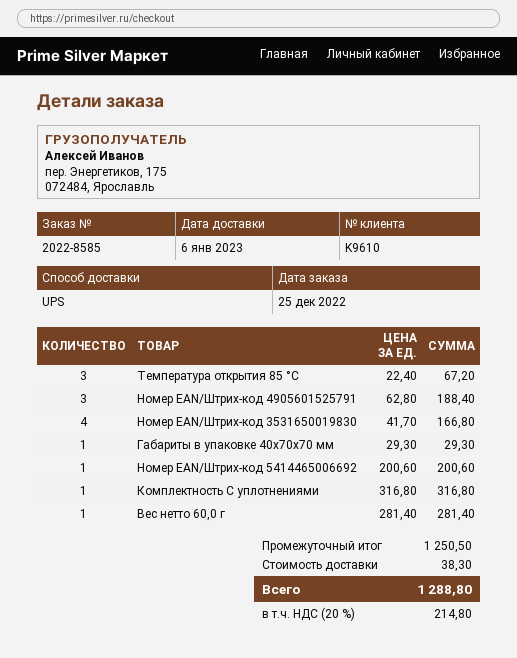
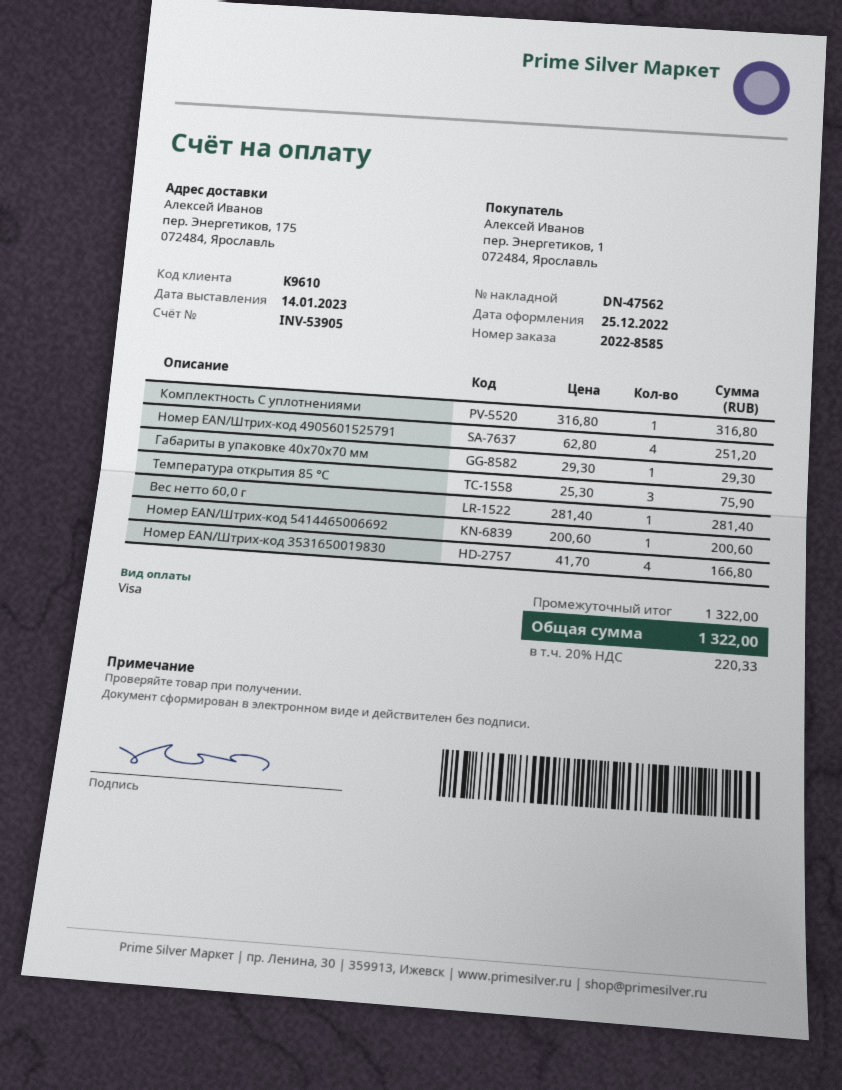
Температура открытия 85 °С: 3 x 22.40 = 67.20 -> 3 x 25.30 = 75.90
Номер EAN/Штрих-код 4905601525791: 3 x 62.80 = 188.40 -> 4 x 62.80 = 251.20
subtotal: 1250.50 -> 1322.00
shipping: 38.30 -> none
tax: 20% = 214.80 -> 20% = 220.33
total: 1288.80 -> 1322.00

